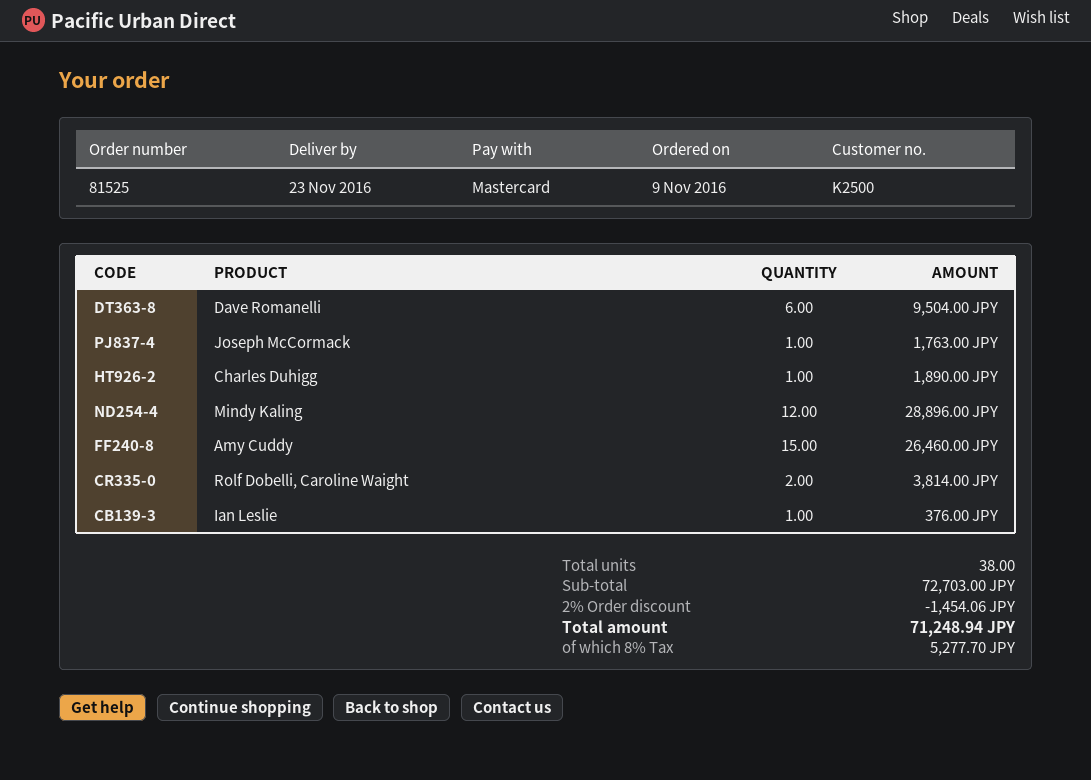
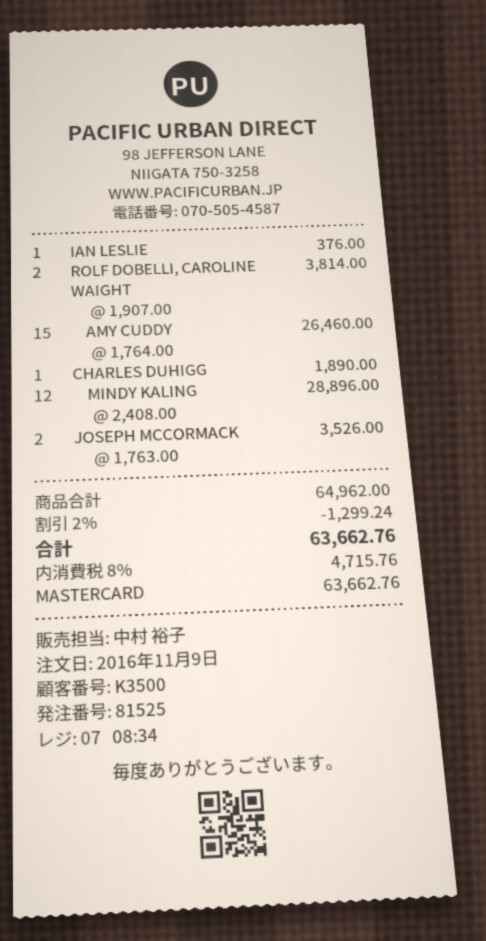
customer number: K2500 -> K3500
Dave Romanelli: 6 for 9504.00 -> none
Joseph McCormack: 1 for 1763.00 -> 2 for 3526.00
subtotal: 72703.00 -> 64962.00
discount: 2% = 1454.06 -> 2% = 1299.24
tax: 8% = 5277.70 -> 8% = 4715.76
total: 71248.94 -> 63662.76

